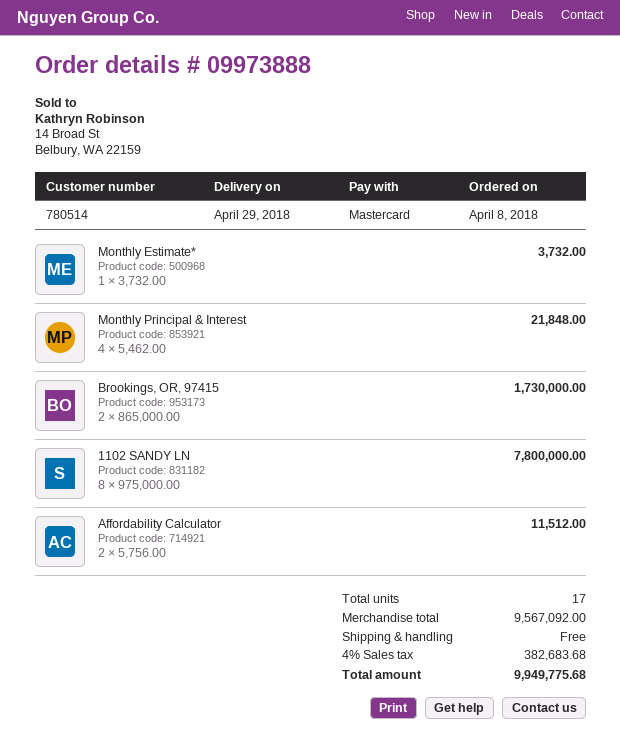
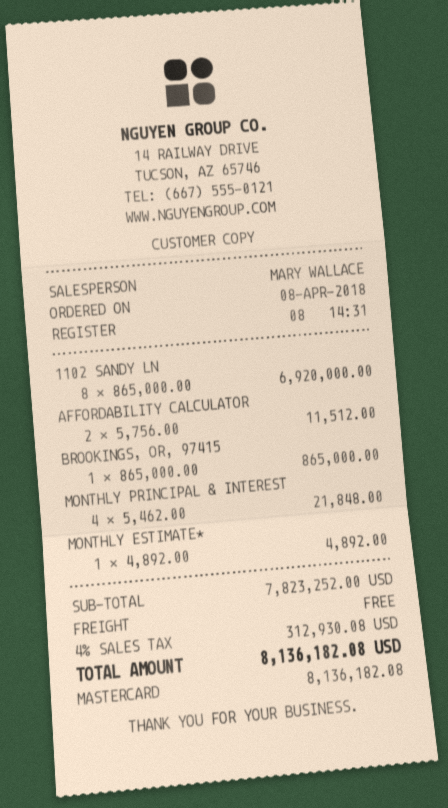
Monthly Estimate*: 1 x 3732.00 = 3732.00 -> 1 x 4892.00 = 4892.00
Brookings, OR, 97415: 2 x 865000.00 = 1730000.00 -> 1 x 865000.00 = 865000.00
1102 SANDY LN: 8 x 975000.00 = 7800000.00 -> 8 x 865000.00 = 6920000.00
subtotal: 9567092.00 -> 7823252.00
tax: 4% = 382683.68 -> 4% = 312930.08
total: 9949775.68 -> 8136182.08

